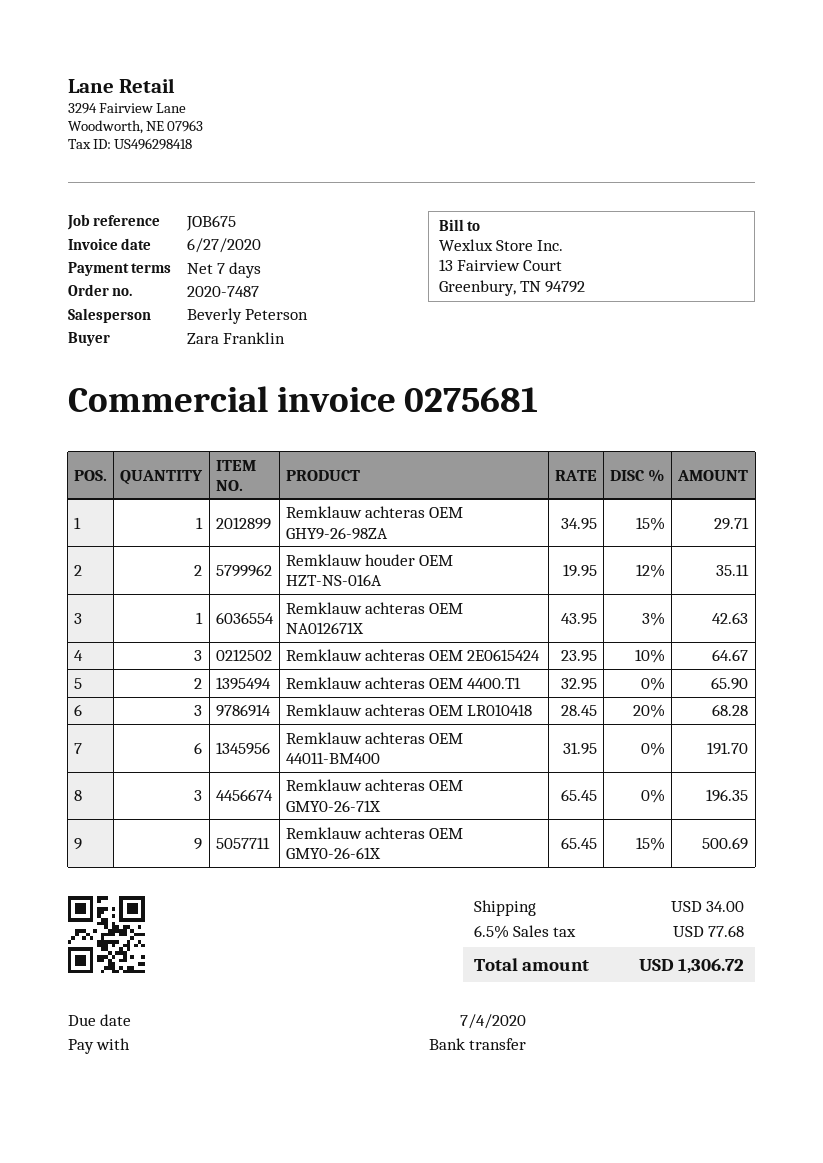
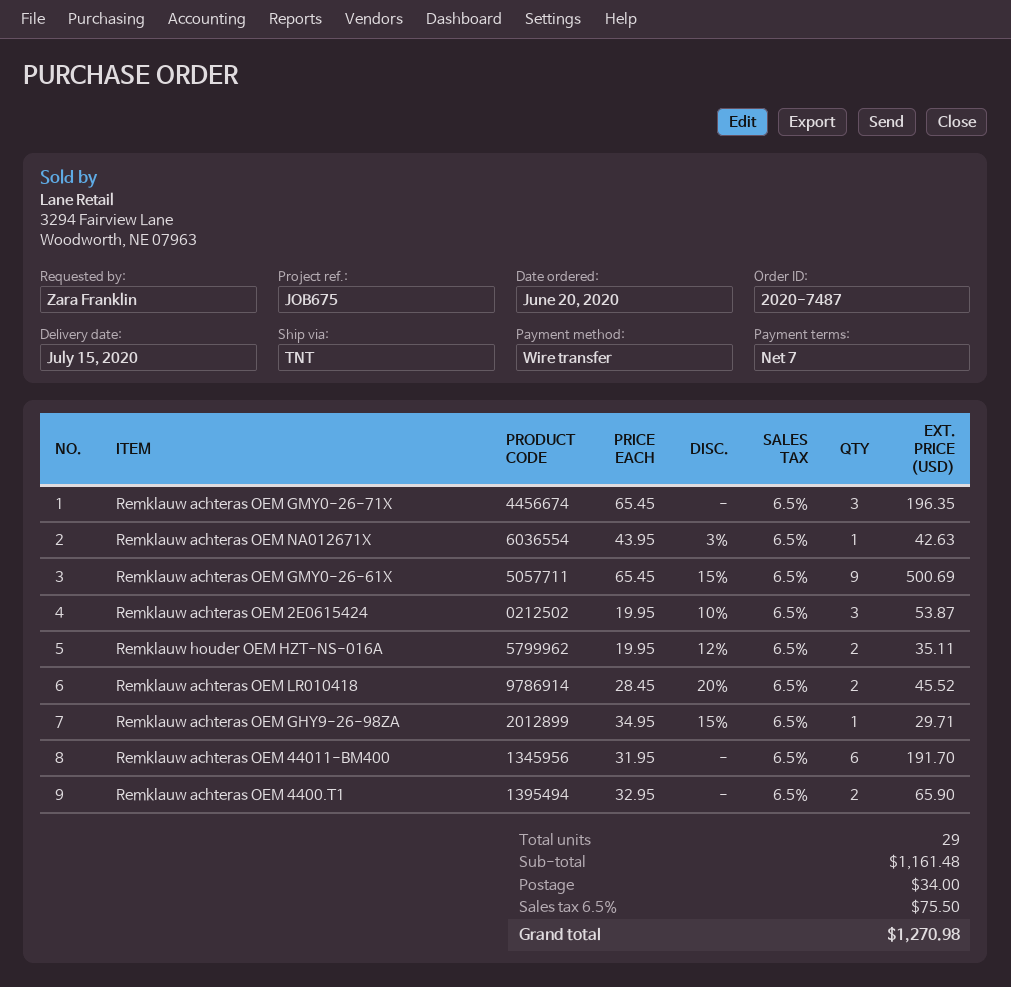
Remklauw achteras OEM 2E0615424: 3 x 23.95 - 10% = 64.67 -> 3 x 19.95 - 10% = 53.87
Remklauw achteras OEM LR010418: 3 x 28.45 - 20% = 68.28 -> 2 x 28.45 - 20% = 45.52
tax: 6.5% = 77.68 -> 6.5% = 75.50
total: 1306.72 -> 1270.98

